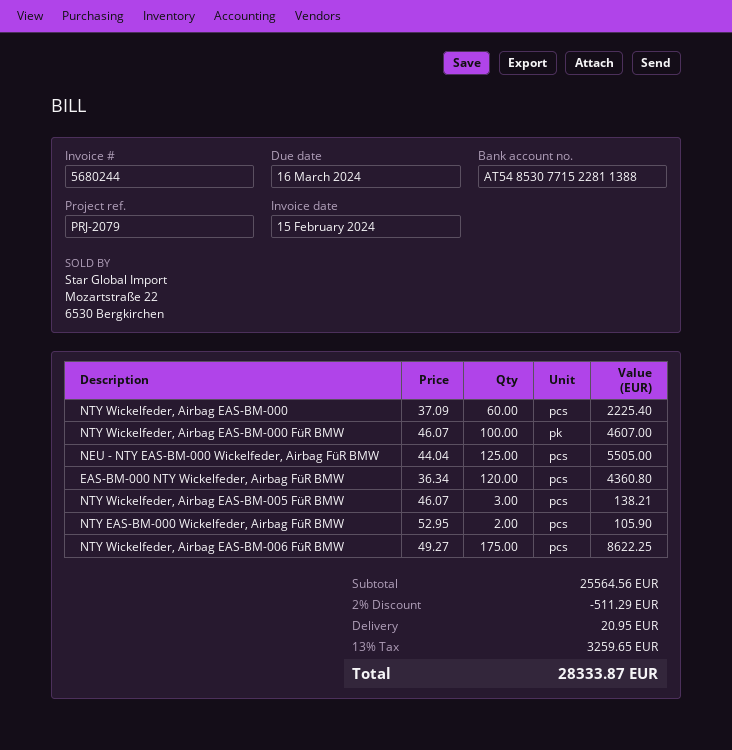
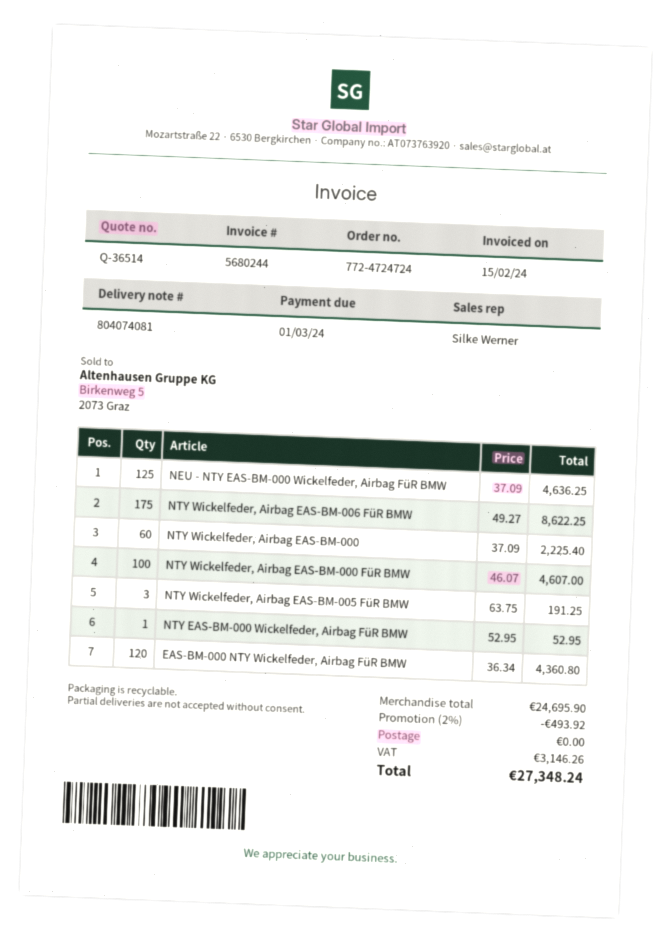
due date: 2024-03-16 -> 2024-03-01
NEU - NTY EAS-BM-000 Wickelfeder, Airbag FüR BMW: 125 x 44.04 = 5505.00 -> 125 x 37.09 = 4636.25
NTY Wickelfeder, Airbag EAS-BM-005 FüR BMW: 3 x 46.07 = 138.21 -> 3 x 63.75 = 191.25
NTY EAS-BM-000 Wickelfeder, Airbag FüR BMW: 2 x 52.95 = 105.90 -> 1 x 52.95 = 52.95
subtotal: 25564.56 -> 24695.90
discount: 2% = 511.29 -> 2% = 493.92
shipping: 20.95 -> 0.00
tax: 3259.65 -> 3146.26
total: 28333.87 -> 27348.24

